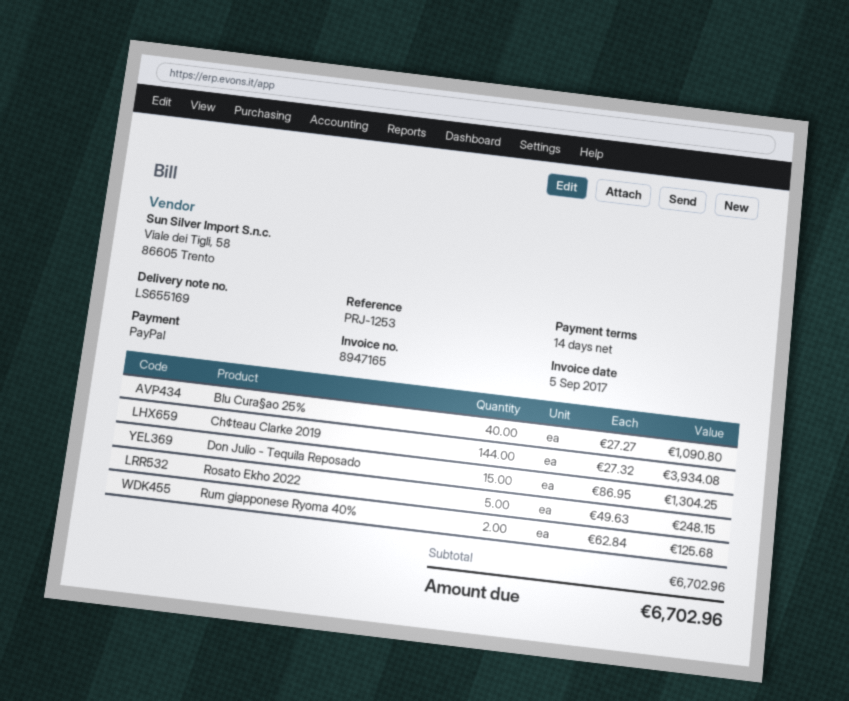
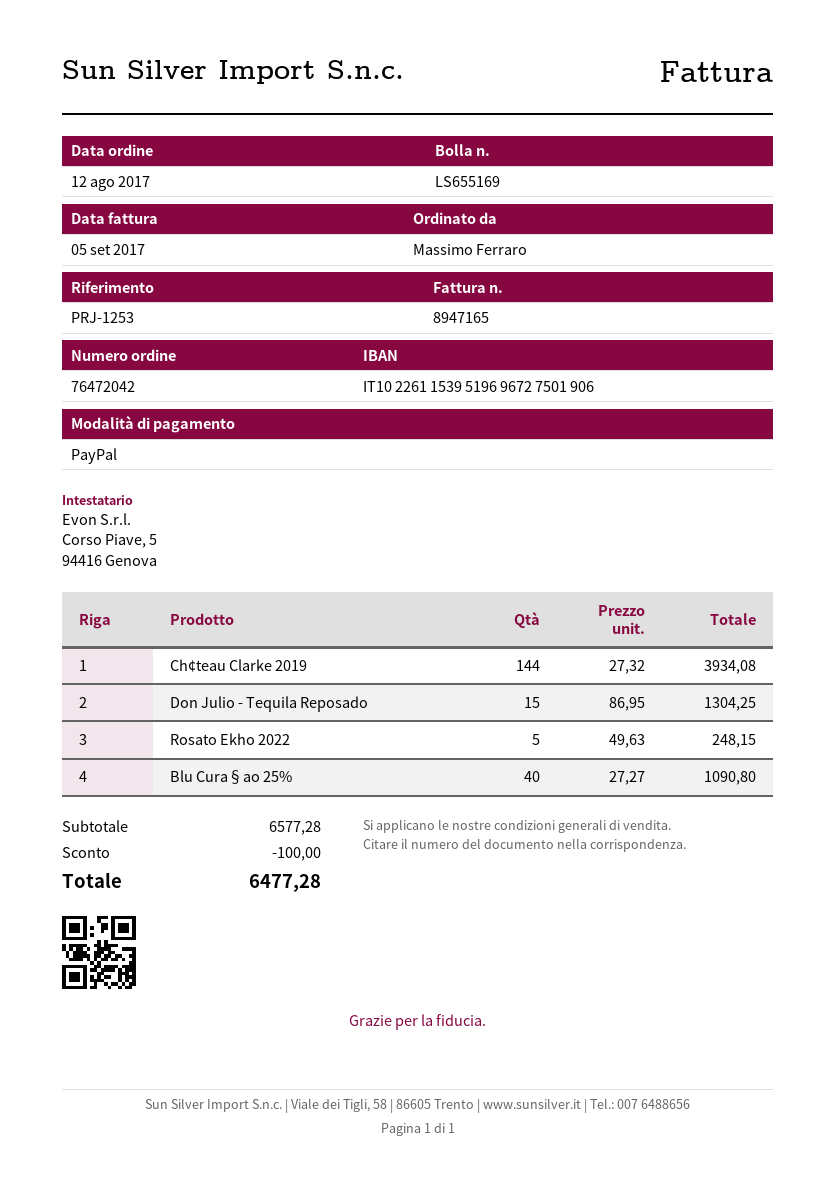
Rum giapponese Ryoma 40%: 2 x 62.84 = 125.68 -> none
subtotal: 6702.96 -> 6577.28
discount: none -> 100.00
total: 6702.96 -> 6477.28

